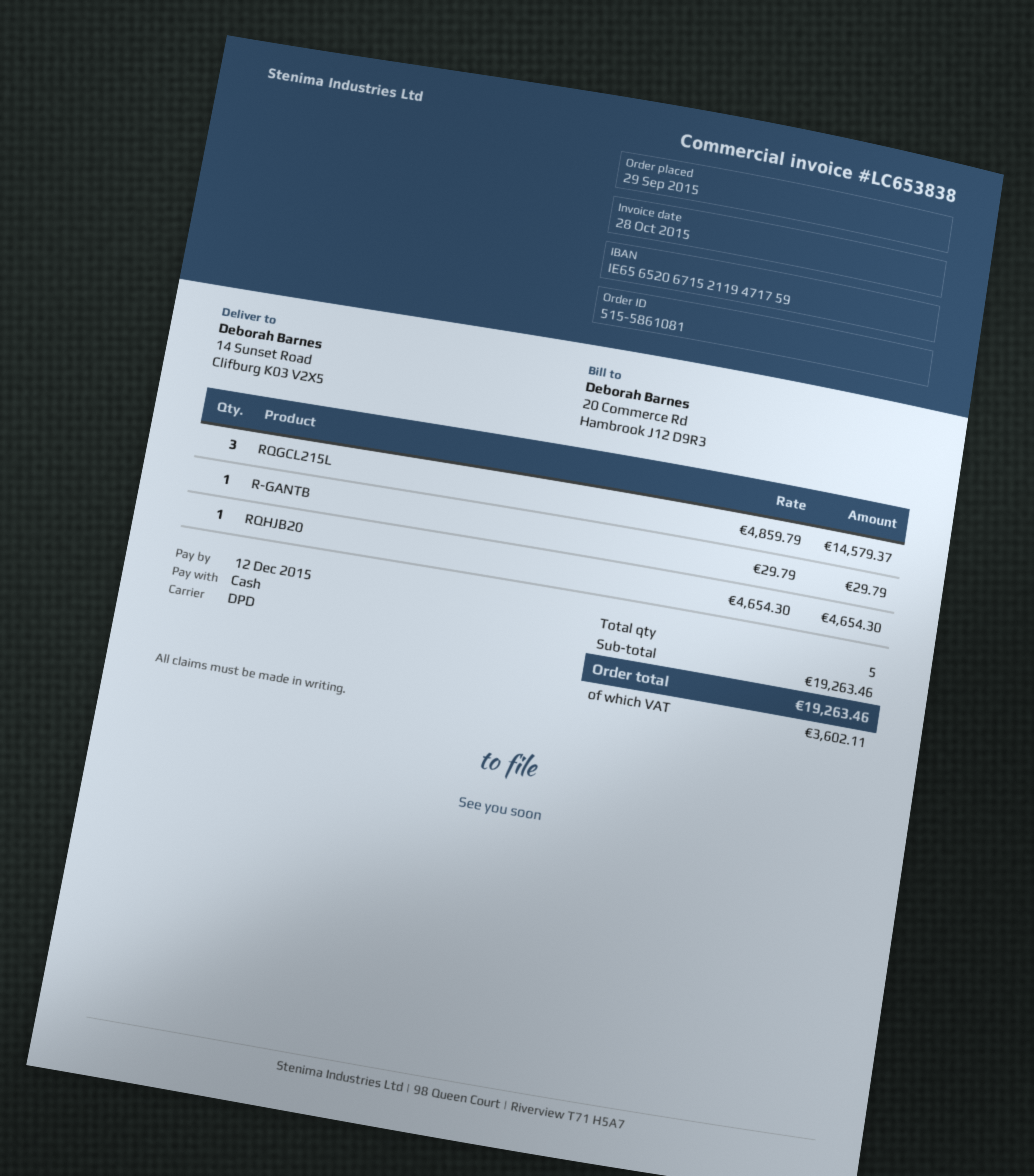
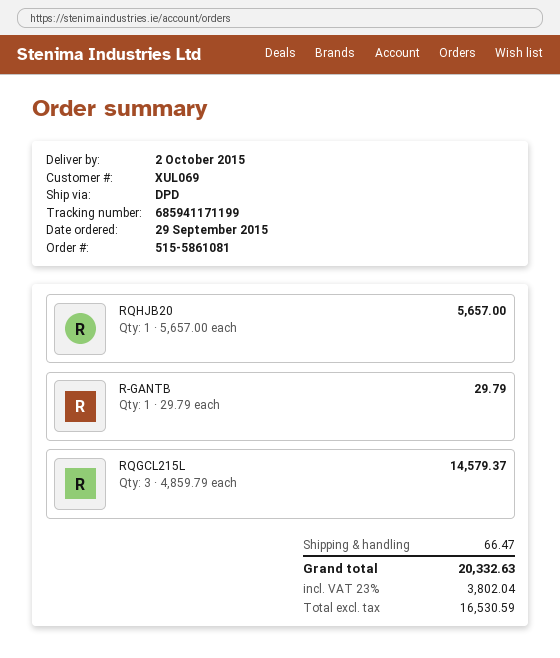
RQHJB20: 1 x 4654.30 = 4654.30 -> 1 x 5657.00 = 5657.00
shipping: none -> 66.47
tax: 3602.11 -> 3802.04
total: 19263.46 -> 20332.63

